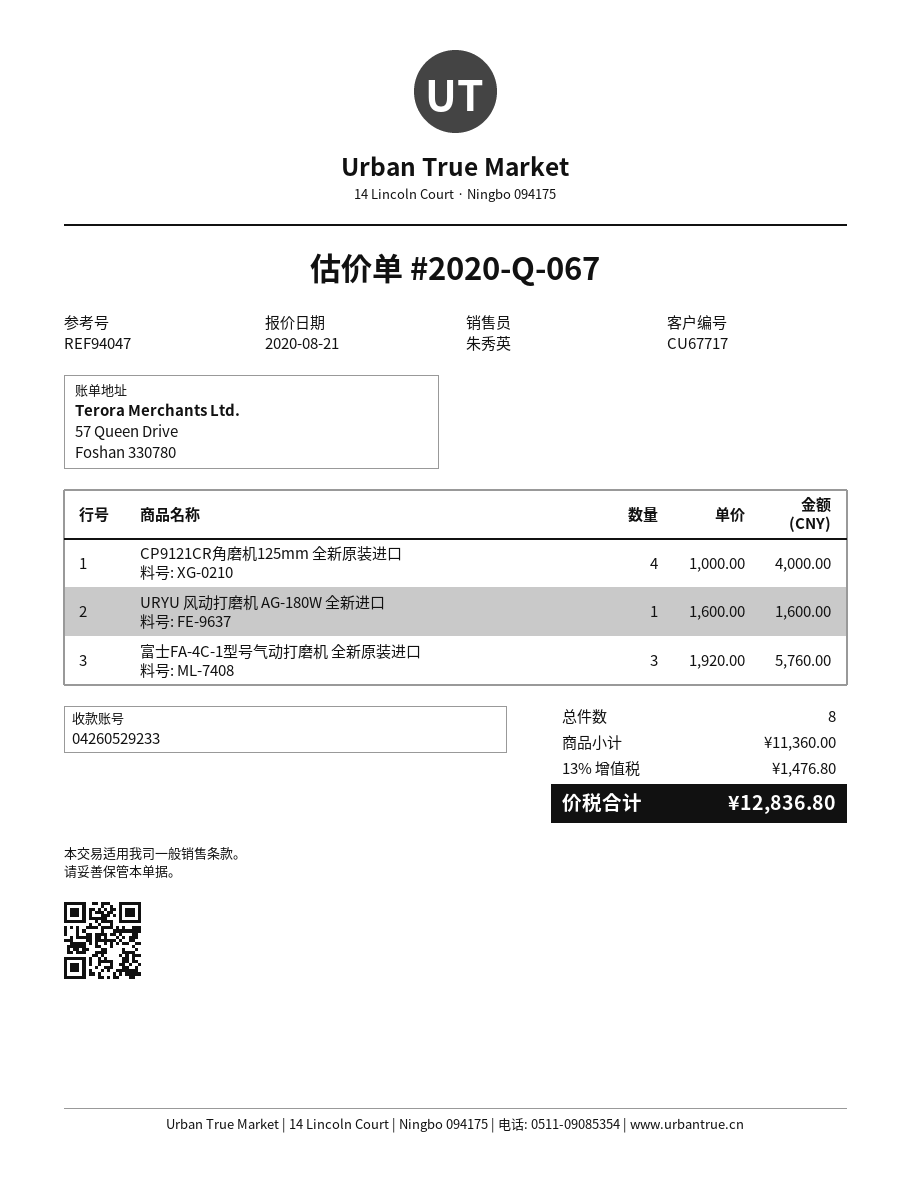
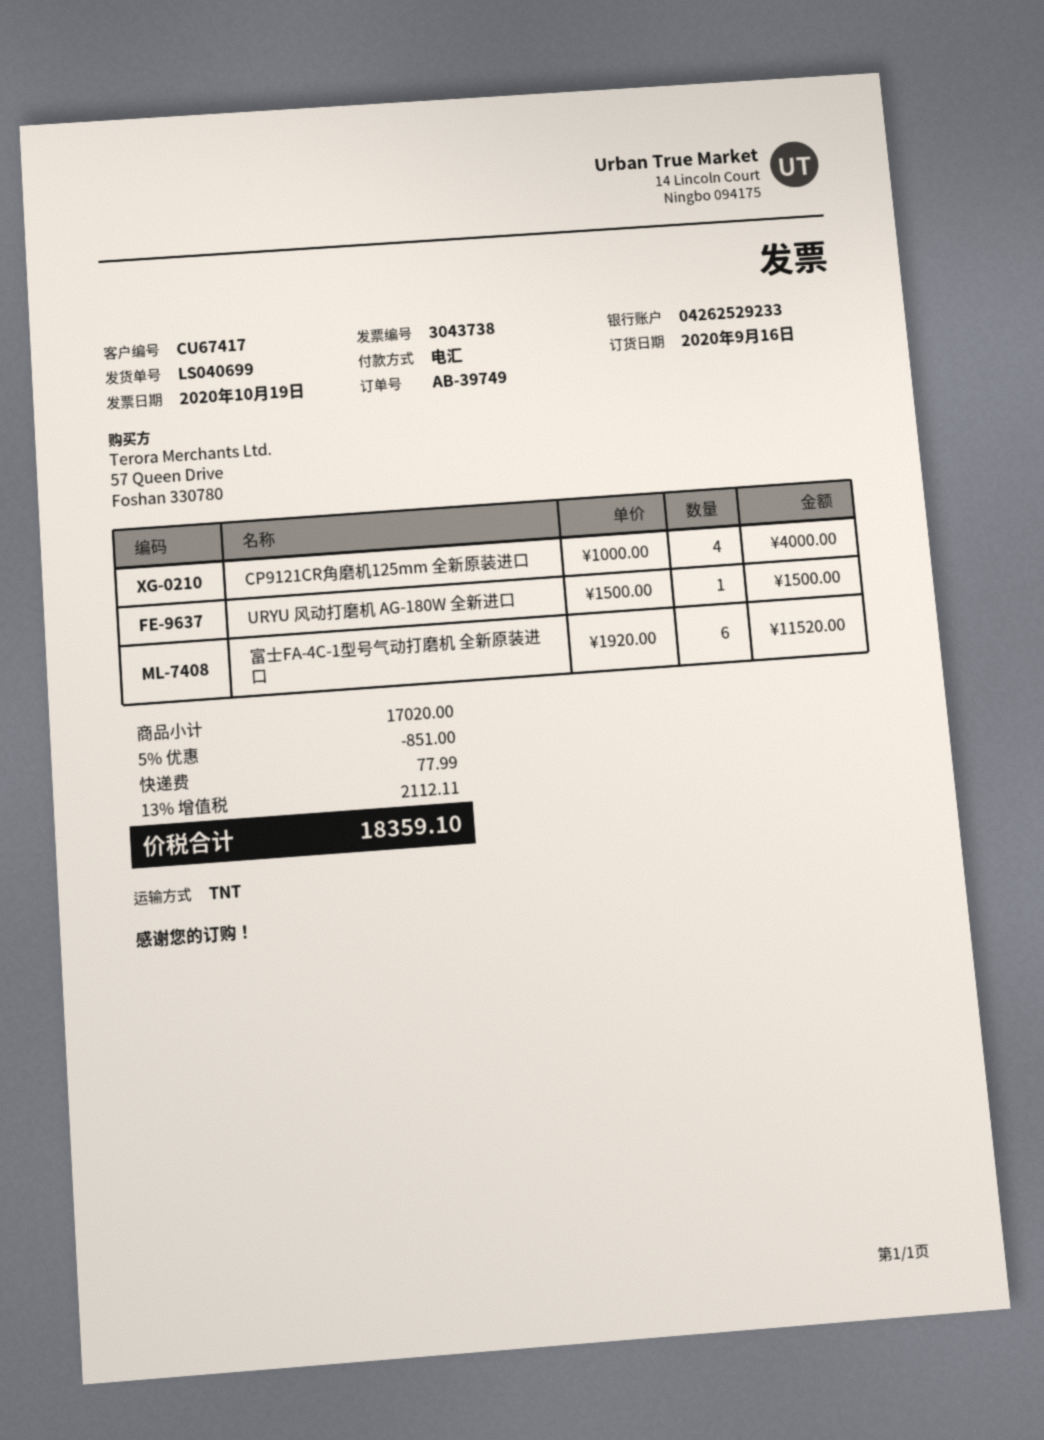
customer number: CU67717 -> CU67417
bank account: 04260529233 -> 04262529233
URYU 风动打磨机 AG-180W 全新进口: 1 x 1600.00 = 1600.00 -> 1 x 1500.00 = 1500.00
富士FA-4C-1型号气动打磨机 全新原装进口: 3 x 1920.00 = 5760.00 -> 6 x 1920.00 = 11520.00
subtotal: 11360.00 -> 17020.00
discount: none -> 5% = 851.00
shipping: none -> 77.99
tax: 13% = 1476.80 -> 13% = 2112.11
total: 12836.80 -> 18359.10

